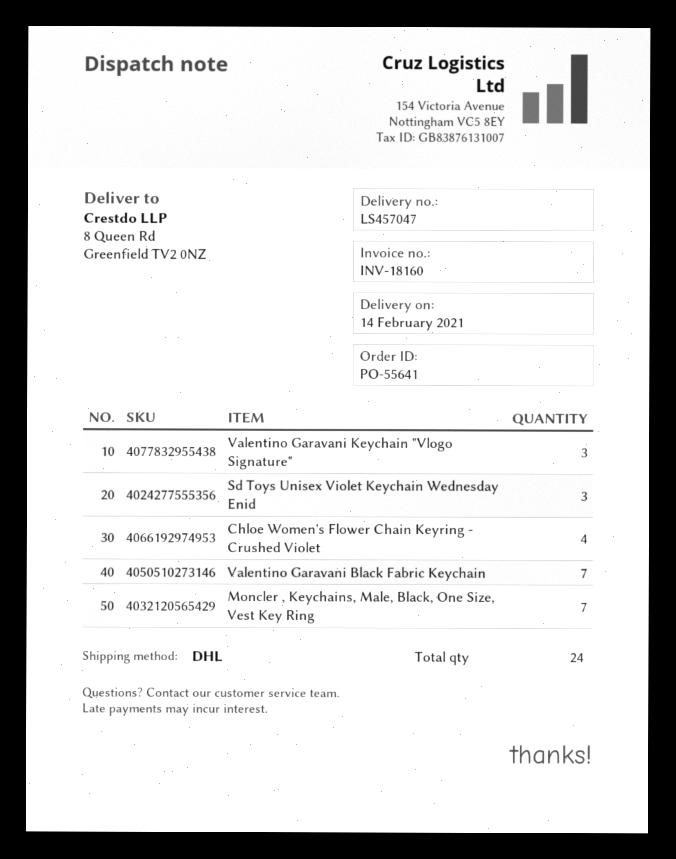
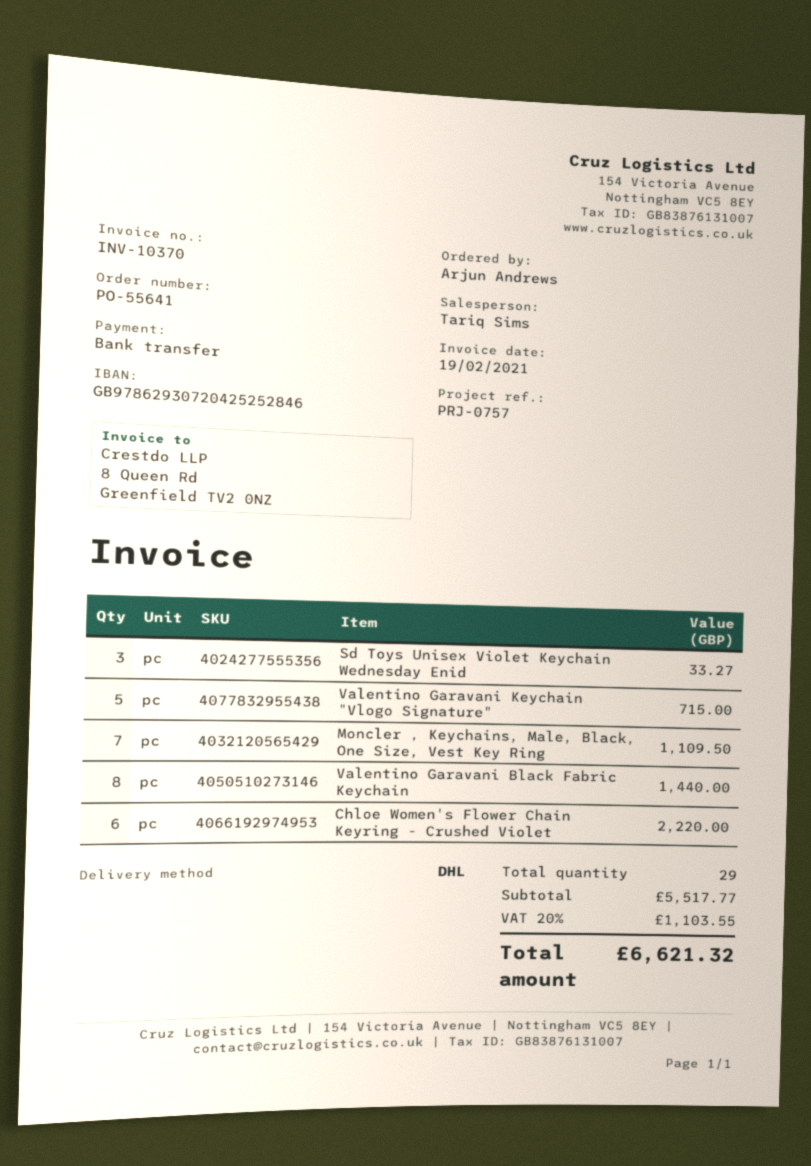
invoice number: INV-18160 -> INV-10370
Valentino Garavani Keychain "Vlogo Signature": 3 -> 5
Chloe Women's Flower Chain Keyring - Crushed Violet: 4 -> 6
Valentino Garavani Black Fabric Keychain: 7 -> 8
total quantity: 24 -> 29

